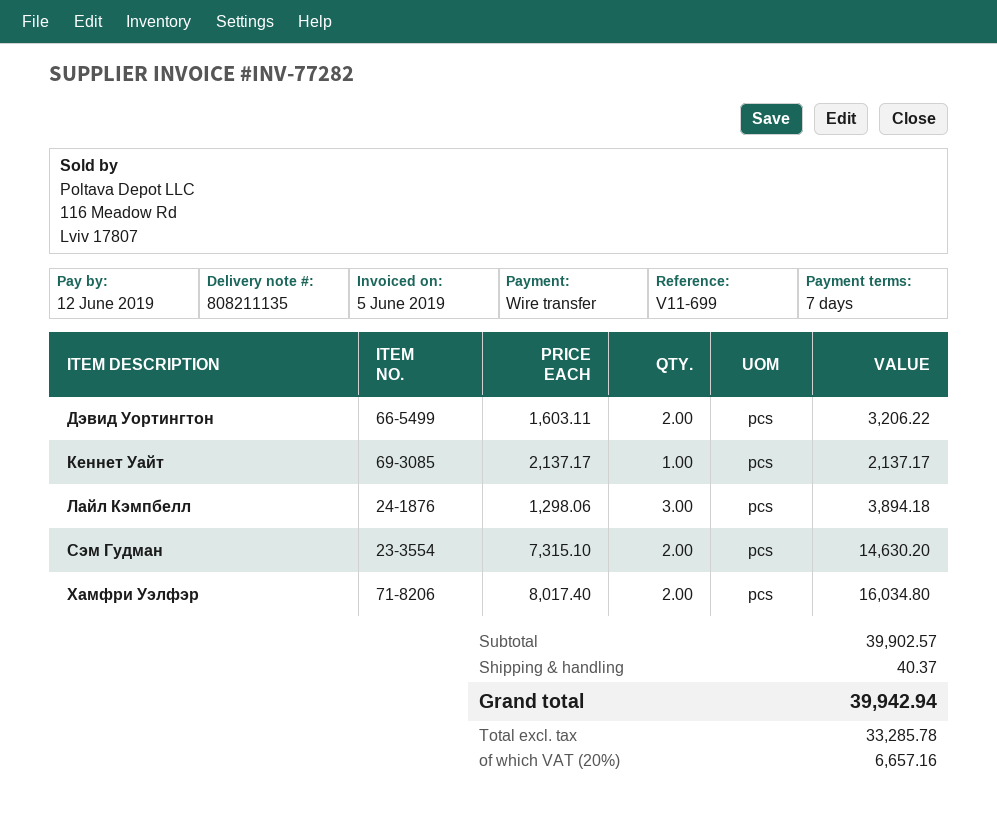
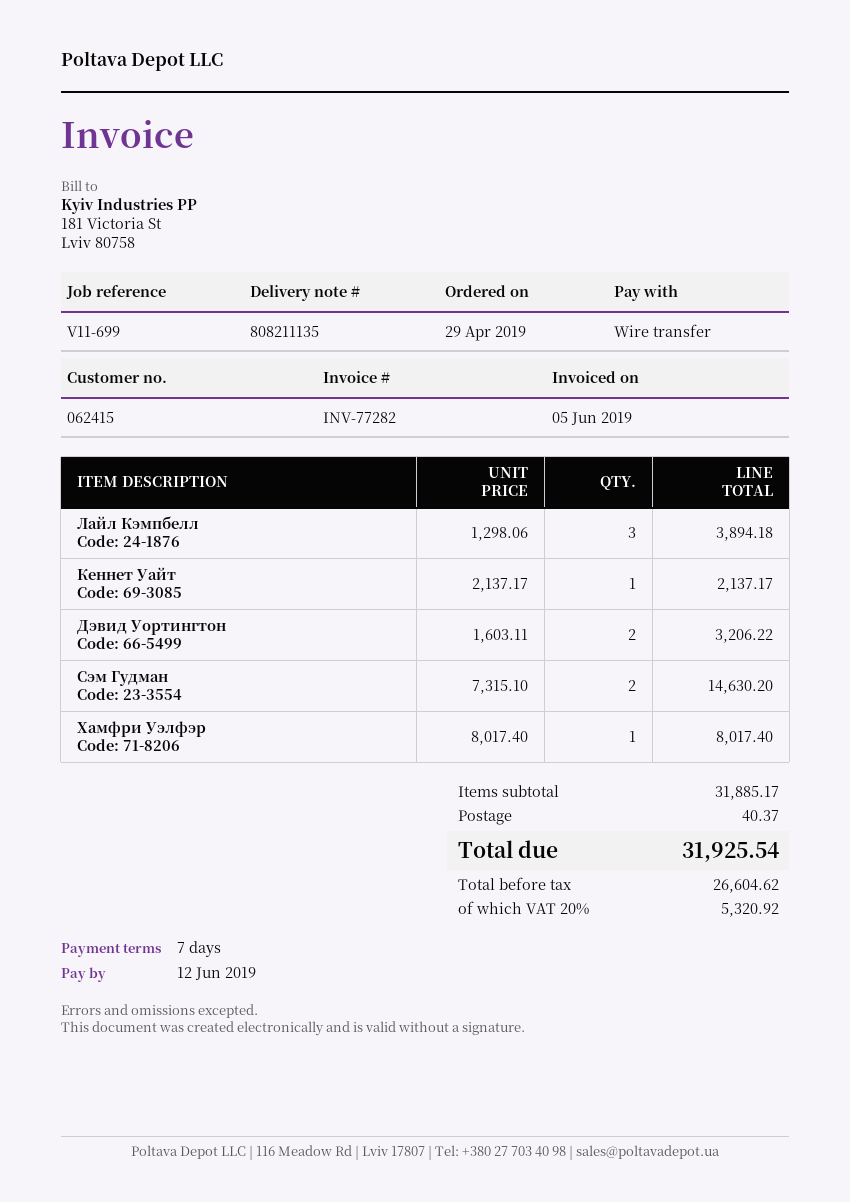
Хамфри Уэлфэр: 2 x 8017.40 = 16034.80 -> 1 x 8017.40 = 8017.40
subtotal: 39902.57 -> 31885.17
net: 33285.78 -> 26604.62
tax: 20% = 6657.16 -> 20% = 5320.92
total: 39942.94 -> 31925.54

